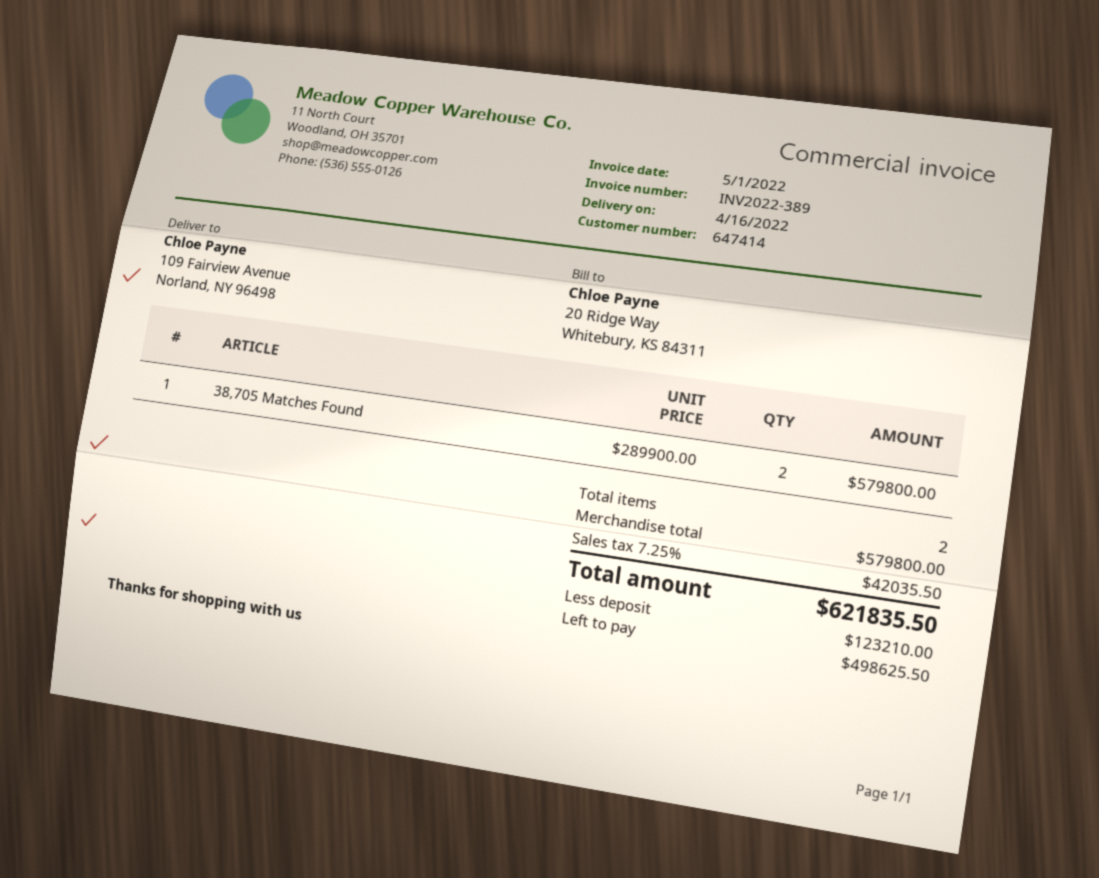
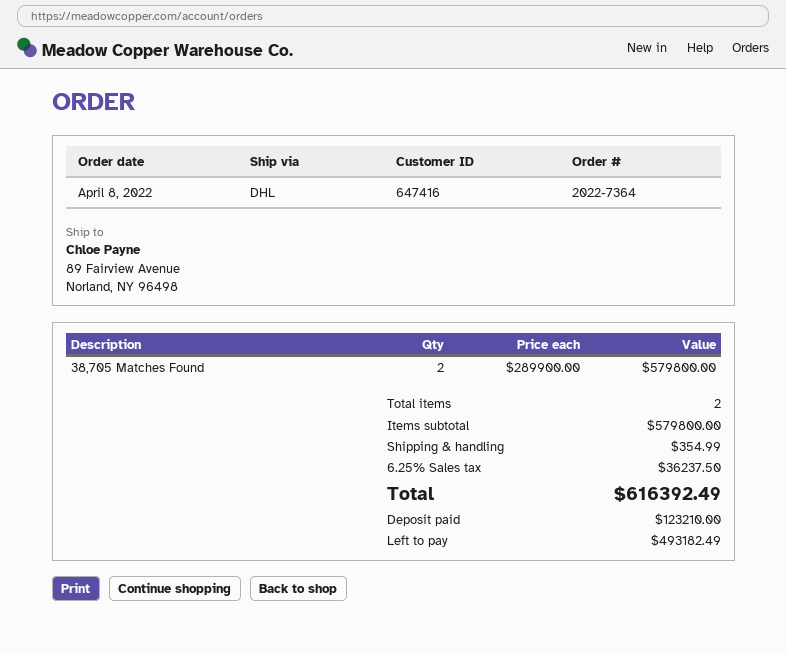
customer number: 647414 -> 647416
ship to: 109 Fairview Avenue, Norland, NY 96498 -> 89 Fairview Avenue, Norland, NY 96498
shipping: none -> 354.99
tax: 7.25% = 42035.50 -> 6.25% = 36237.50
total: 621835.50 -> 616392.49
balance: 498625.50 -> 493182.49

